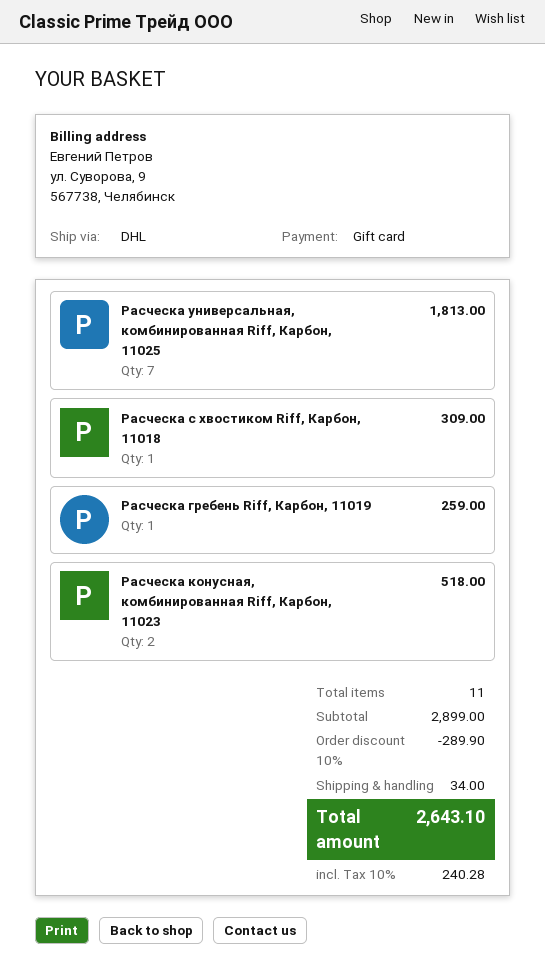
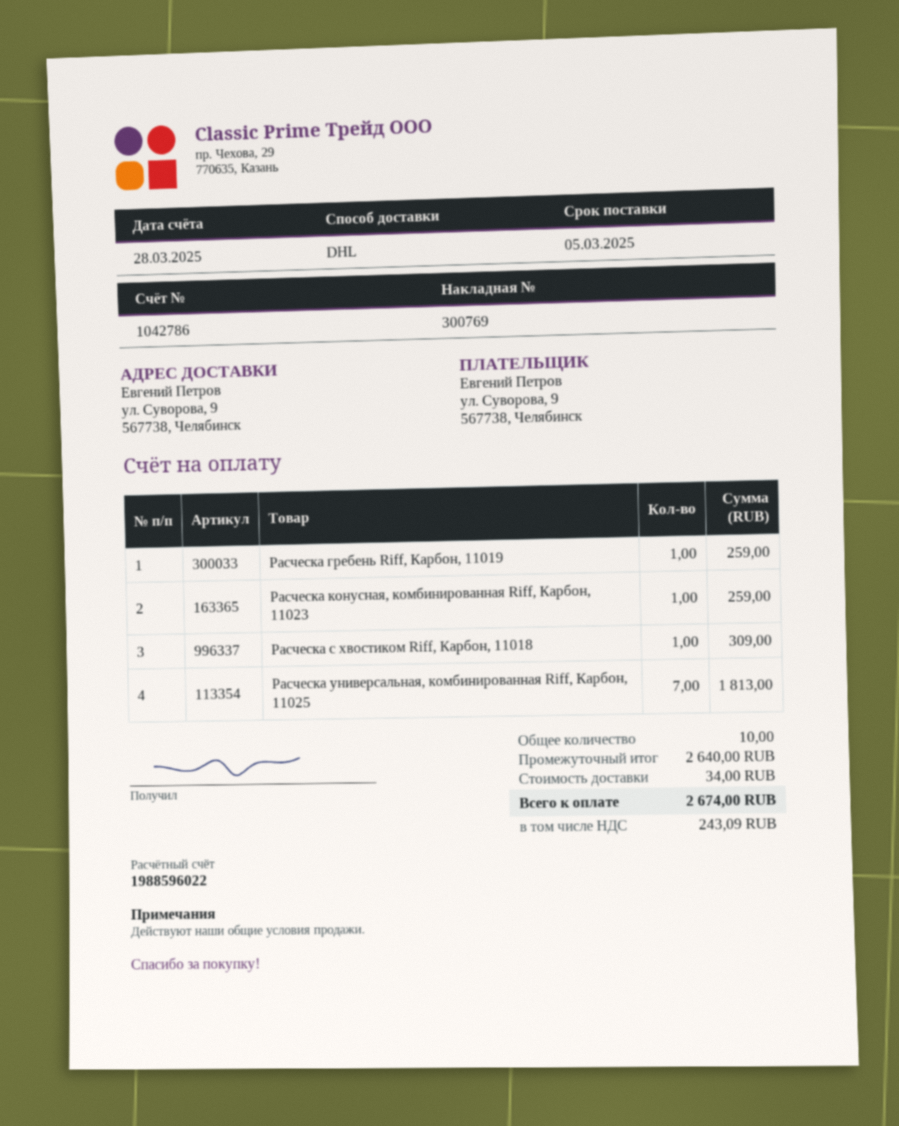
Расческа конусная, комбинированная Riff, Карбон, 11023: 2 for 518.00 -> 1 for 259.00
total quantity: 11 -> 10
subtotal: 2899.00 -> 2640.00
discount: 10% = 289.90 -> none
tax: 240.28 -> 243.09
total: 2643.10 -> 2674.00

